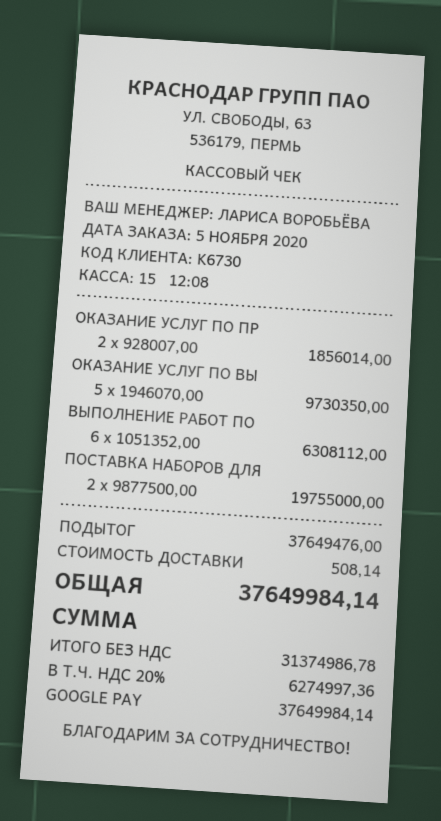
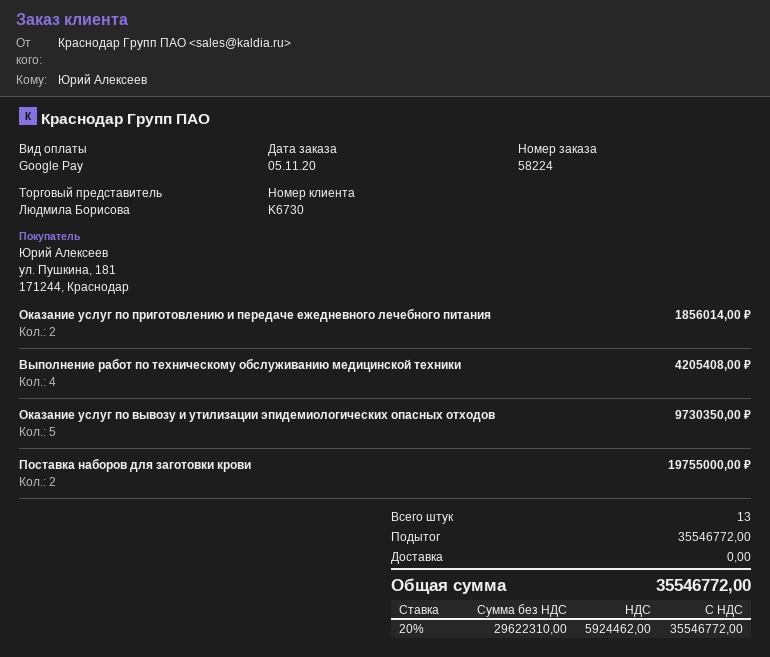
sales rep: ЛАРИСА ВОРОБЬЁВА -> Людмила Борисова
ВЫПОЛНЕНИЕ РАБОТ ПО: 6 for 6308112.00 -> 4 for 4205408.00
subtotal: 37649476.00 -> 35546772.00
shipping: 508.14 -> 0.00
net: 31374986.78 -> 29622310.00
tax: 20% = 6274997.36 -> 20% = 5924462.00
total: 37649984.14 -> 35546772.00

